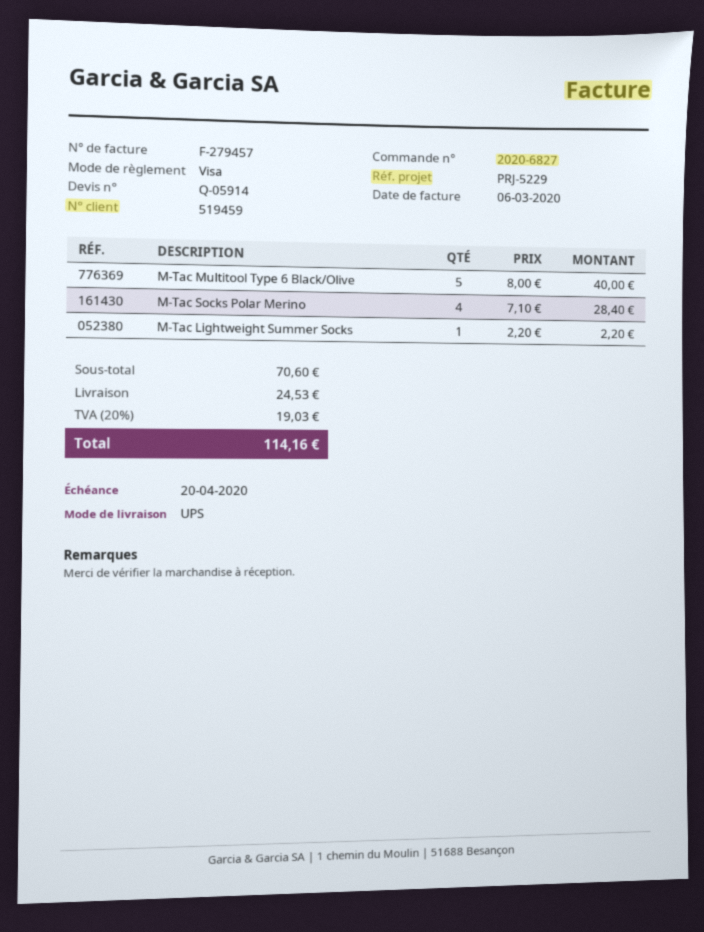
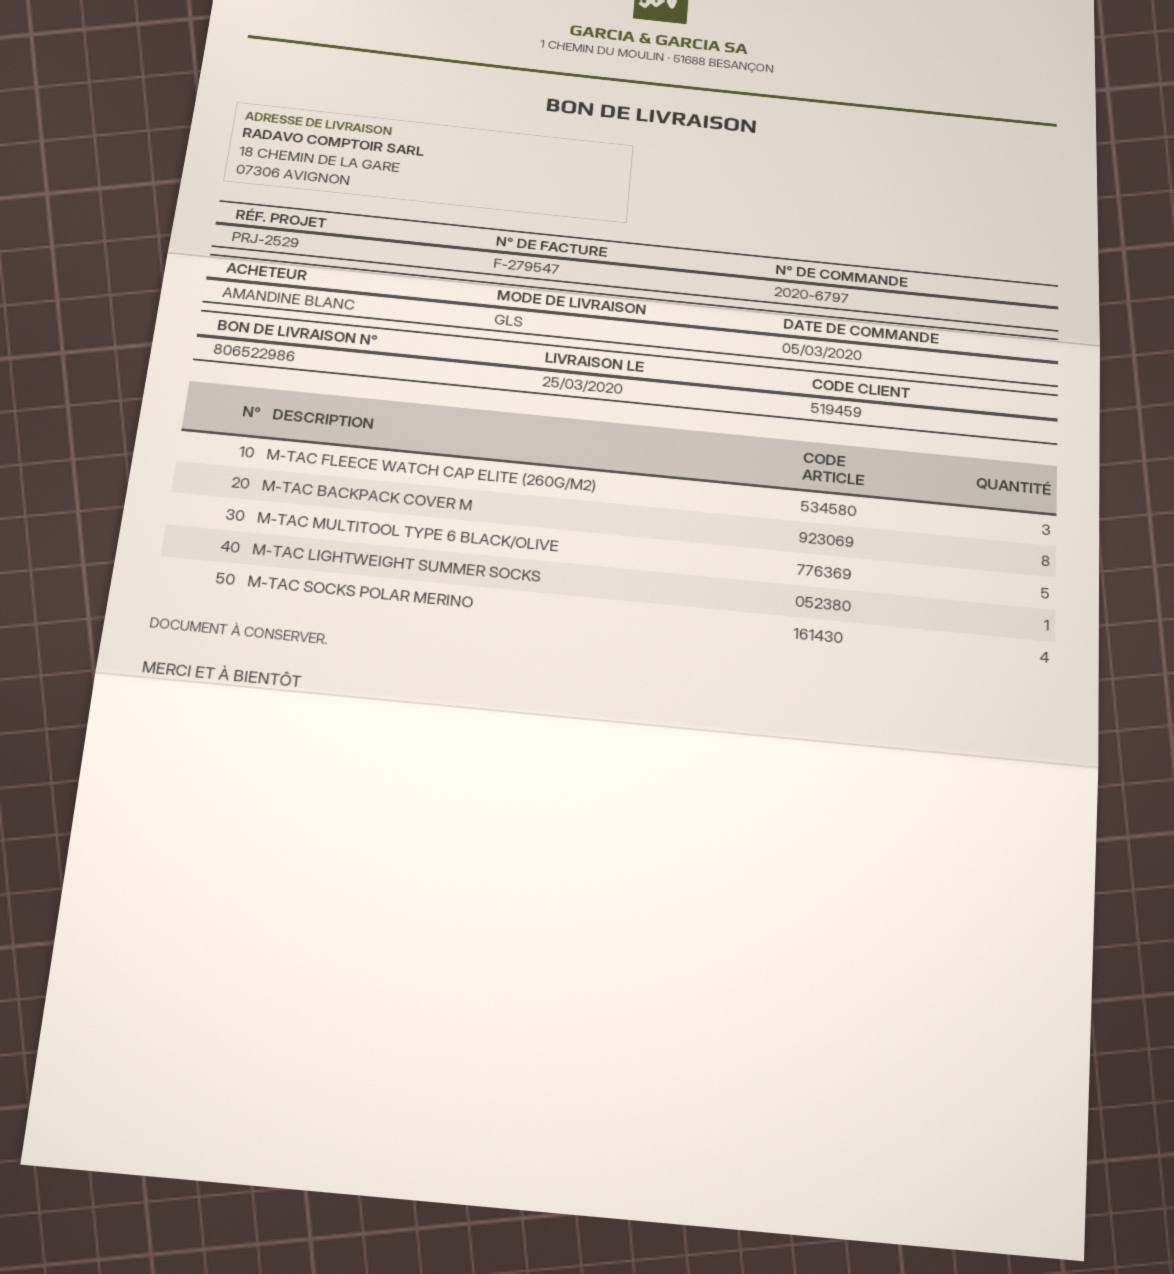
order number: 2020-6827 -> 2020-6797
invoice number: F-279457 -> F-279547
reference: PRJ-5229 -> PRJ-2529
shipping method: UPS -> GLS
M-TAC FLEECE WATCH CAP ELITE (260G/M2): none -> 3
M-TAC BACKPACK COVER M: none -> 8

